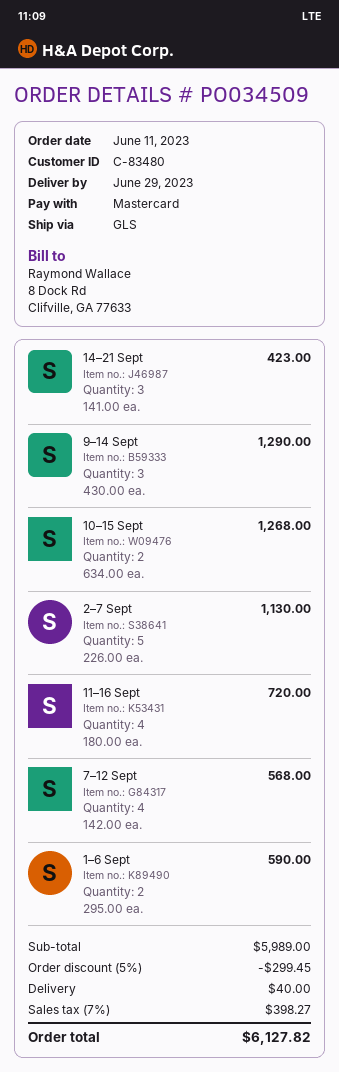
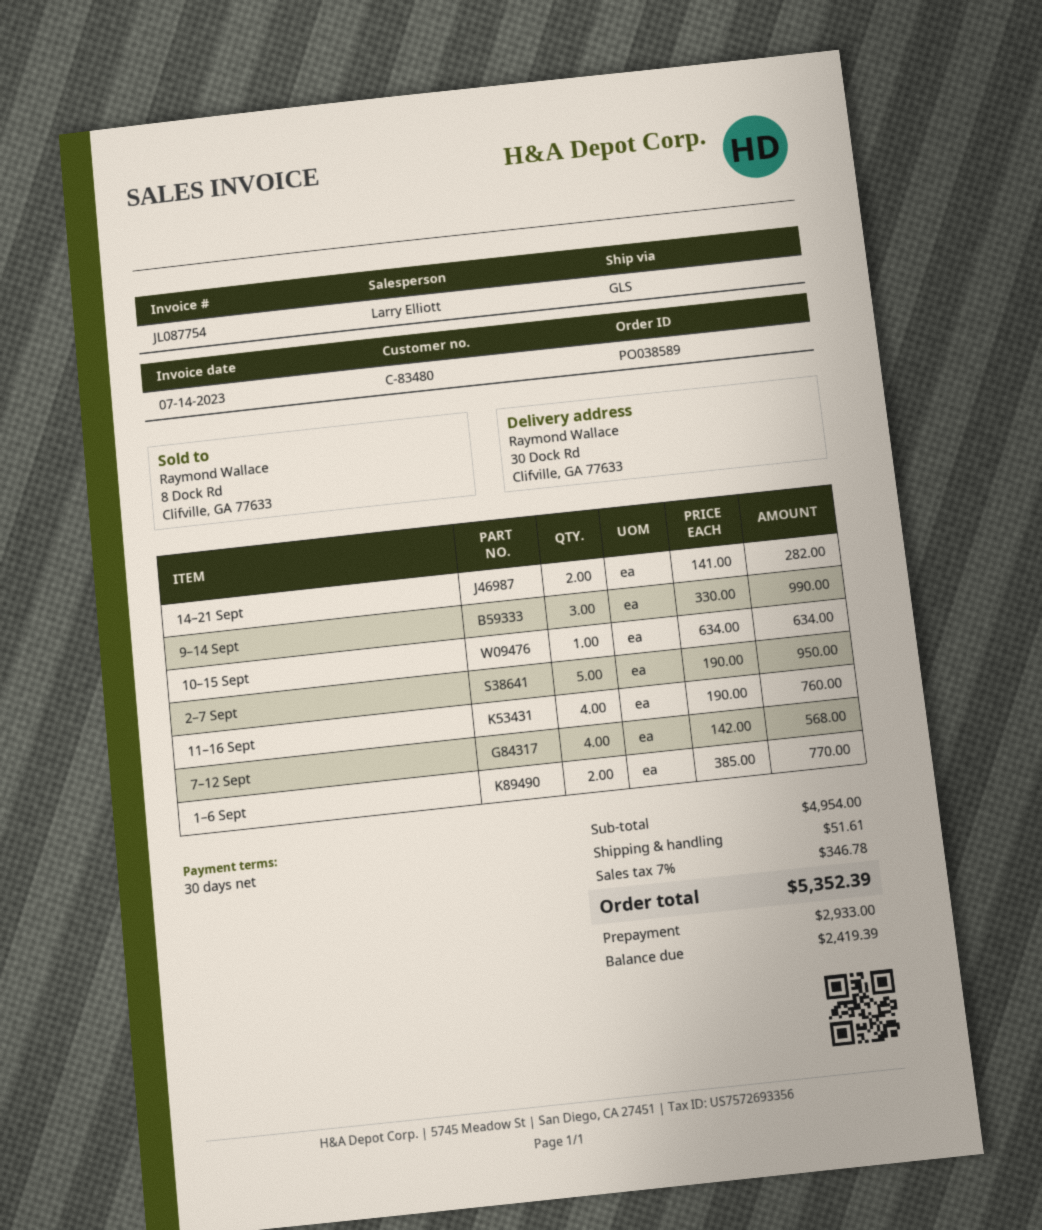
order number: PO034509 -> PO038589
14–21 Sept: 3 x 141.00 = 423.00 -> 2 x 141.00 = 282.00
9–14 Sept: 3 x 430.00 = 1290.00 -> 3 x 330.00 = 990.00
10–15 Sept: 2 x 634.00 = 1268.00 -> 1 x 634.00 = 634.00
2–7 Sept: 5 x 226.00 = 1130.00 -> 5 x 190.00 = 950.00
11–16 Sept: 4 x 180.00 = 720.00 -> 4 x 190.00 = 760.00
1–6 Sept: 2 x 295.00 = 590.00 -> 2 x 385.00 = 770.00
subtotal: 5989.00 -> 4954.00
discount: 5% = 299.45 -> none
shipping: 40.00 -> 51.61
tax: 7% = 398.27 -> 7% = 346.78
total: 6127.82 -> 5352.39

